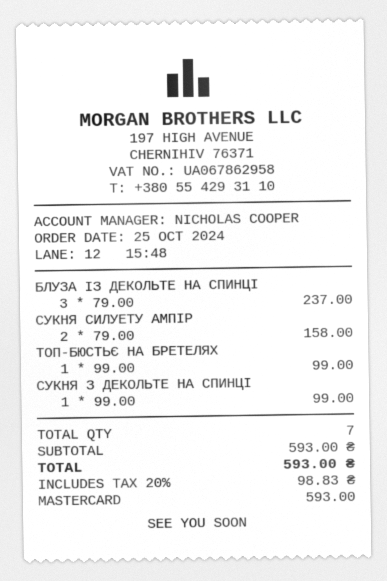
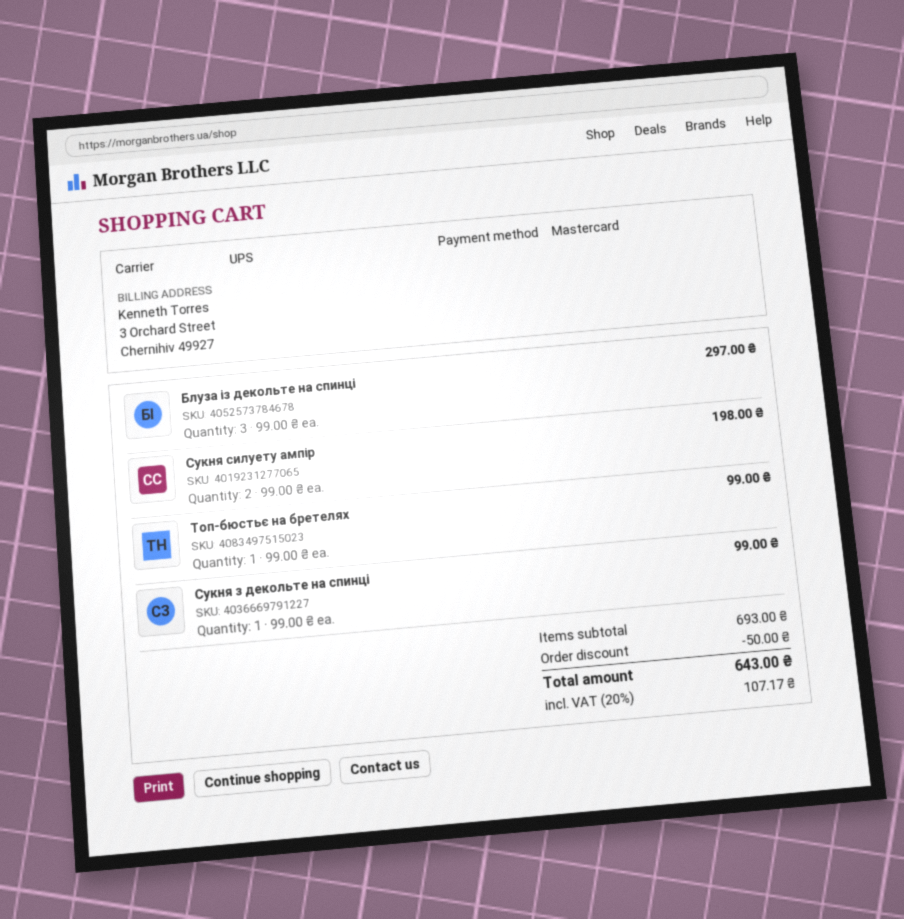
БЛУЗА ІЗ ДЕКОЛЬТЕ НА СПИНЦІ: 3 x 79.00 = 237.00 -> 3 x 99.00 = 297.00
СУКНЯ СИЛУЕТУ АМПІР: 2 x 79.00 = 158.00 -> 2 x 99.00 = 198.00
subtotal: 593.00 -> 693.00
discount: none -> 50.00
tax: 20% = 98.83 -> 20% = 107.17
total: 593.00 -> 643.00

